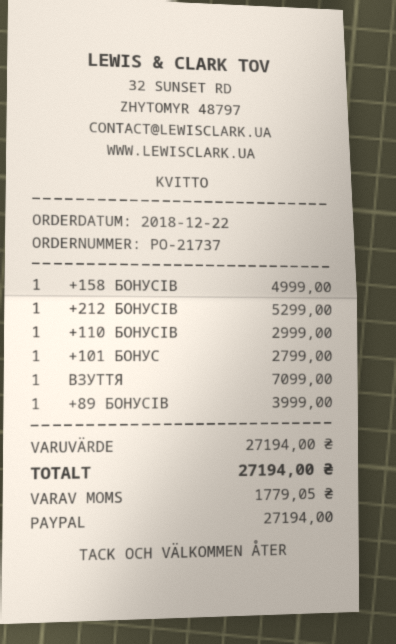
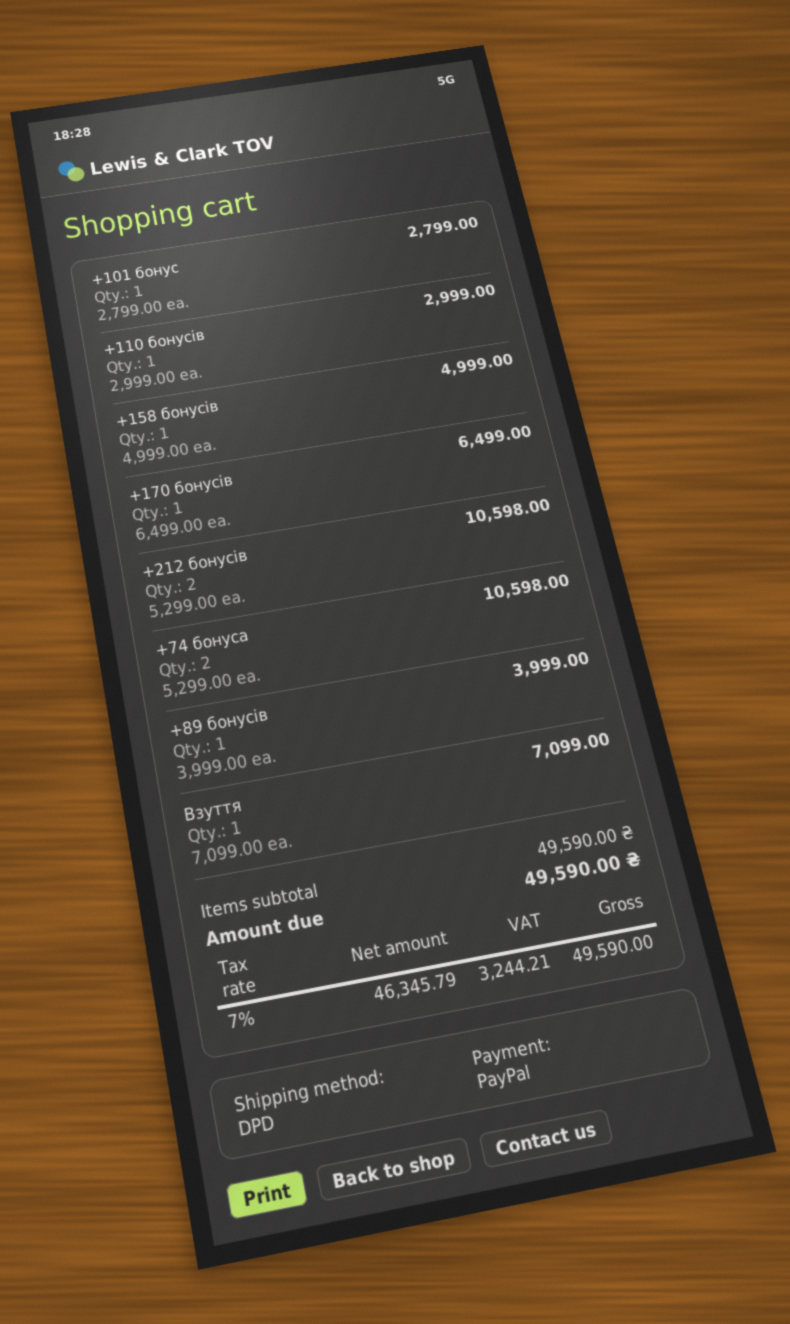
+212 БОНУСІВ: 1 x 5299.00 = 5299.00 -> 2 x 5299.00 = 10598.00
+170 бонусів: none -> 1 x 6499.00 = 6499.00
+74 бонуса: none -> 2 x 5299.00 = 10598.00
subtotal: 27194.00 -> 49590.00
tax: 1779.05 -> 3244.21
total: 27194.00 -> 49590.00

